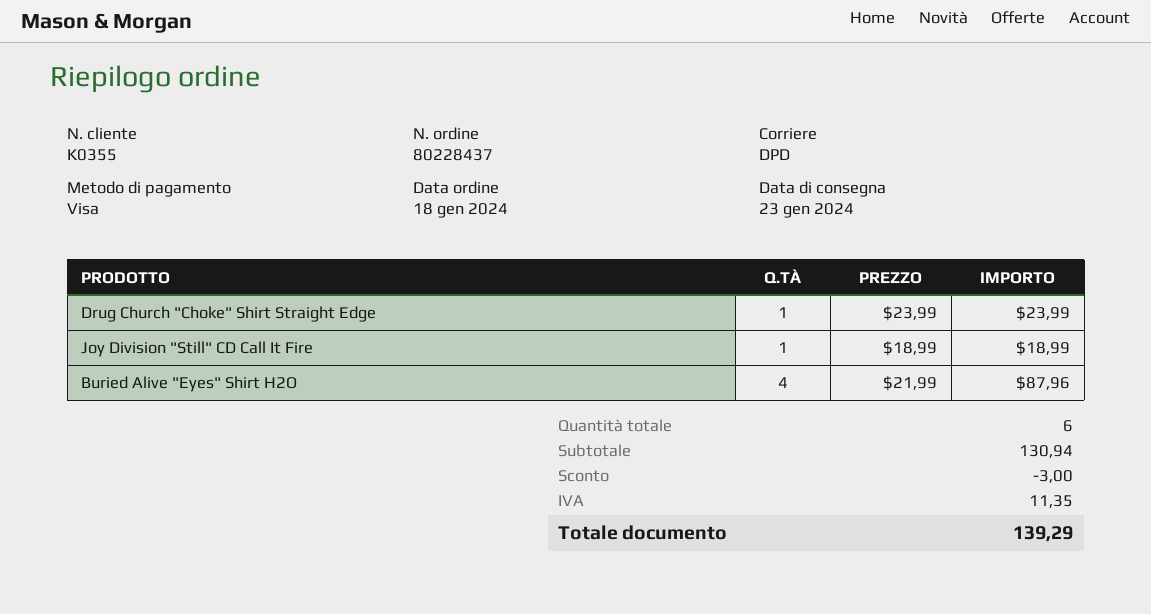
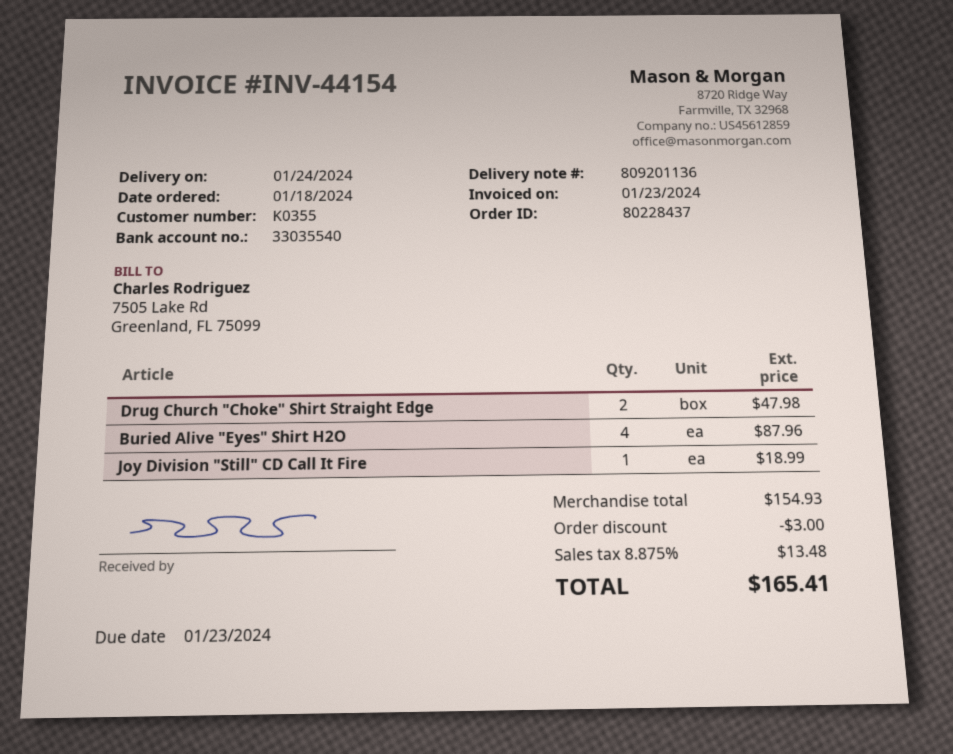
delivery date: 2024-01-23 -> 2024-01-24
Drug Church "Choke" Shirt Straight Edge: 1 for 23.99 -> 2 for 47.98
subtotal: 130.94 -> 154.93
tax: 11.35 -> 13.48
total: 139.29 -> 165.41

